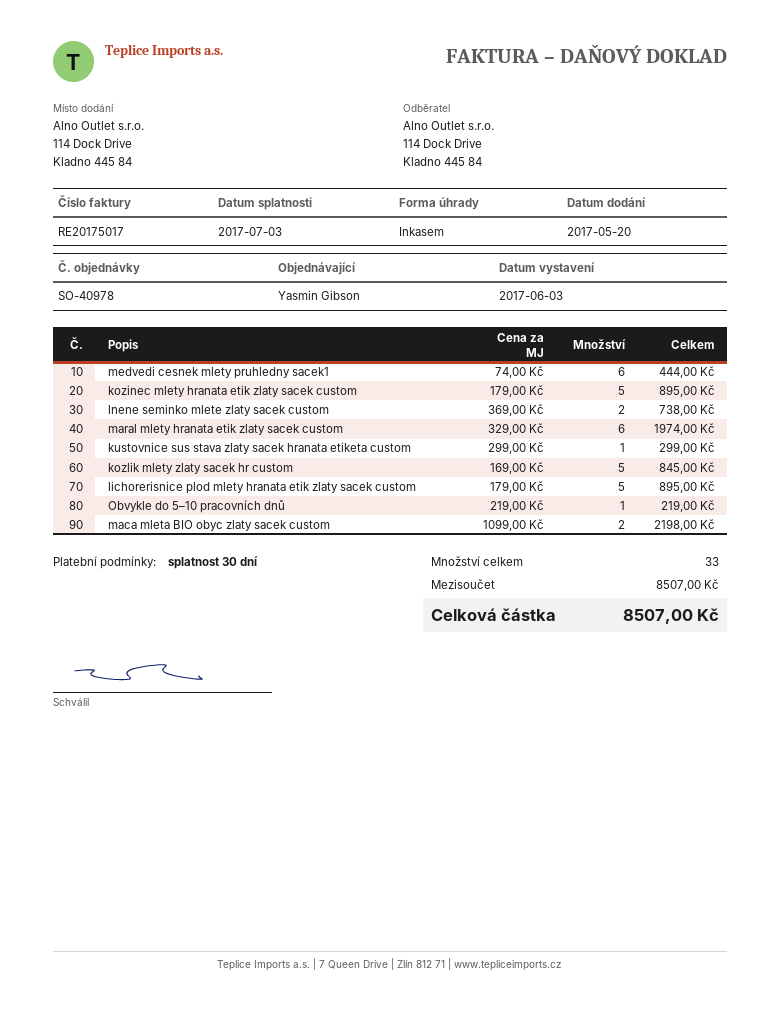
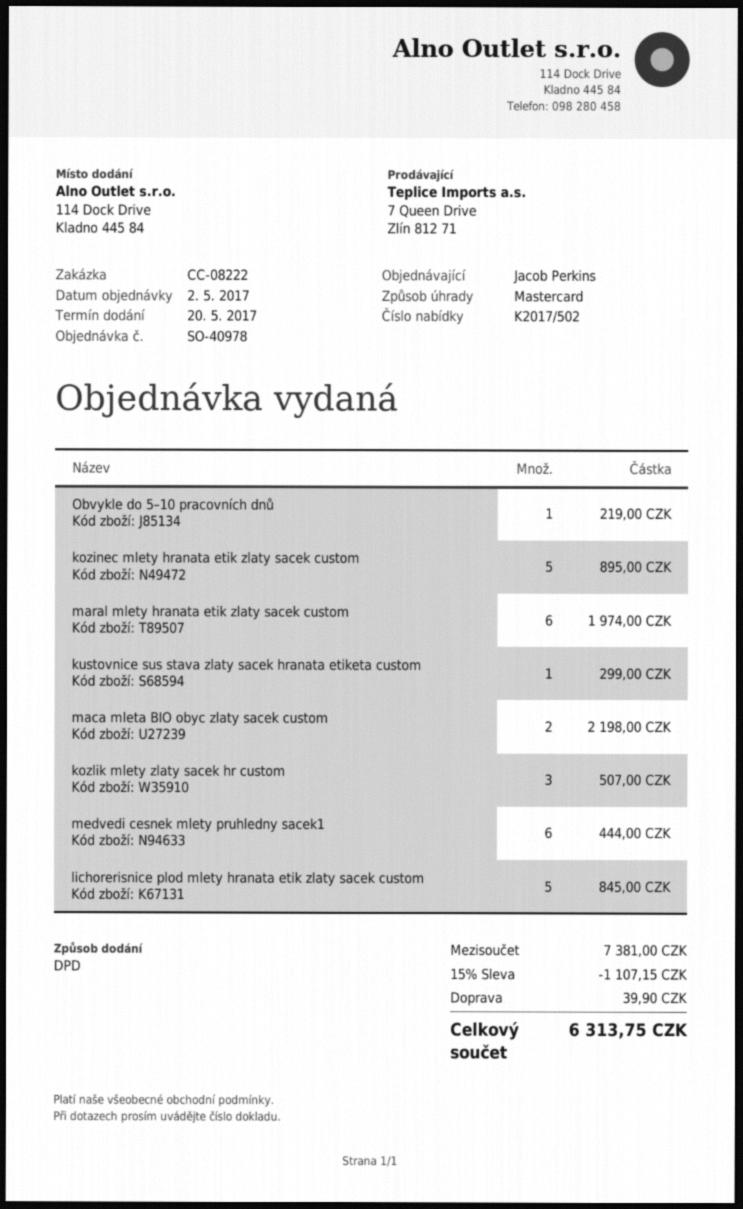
ordered by: Yasmin Gibson -> Jacob Perkins
payment method: direct debit -> Mastercard
lnene seminko mlete zlaty sacek custom: 2 for 738.00 -> none
kozlik mlety zlaty sacek hr custom: 5 for 845.00 -> 3 for 507.00
lichorerisnice plod mlety hranata etik zlaty sacek custom: 5 for 895.00 -> 5 for 845.00
subtotal: 8507.00 -> 7381.00
discount: none -> 15% = 1107.15
shipping: none -> 39.90
total: 8507.00 -> 6313.75

